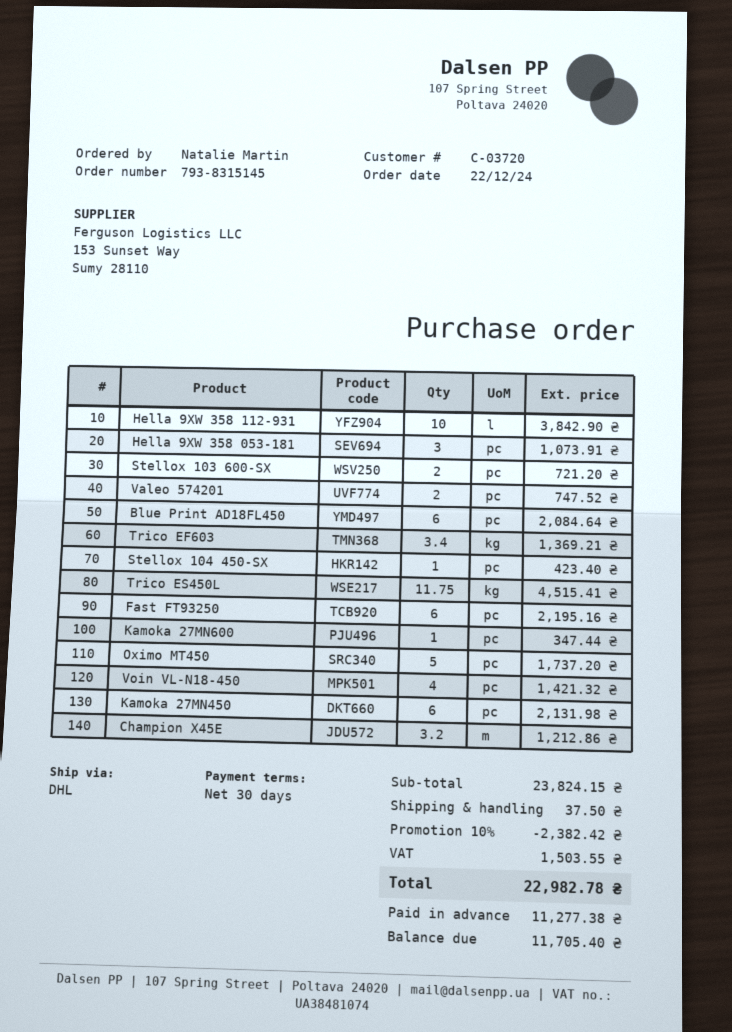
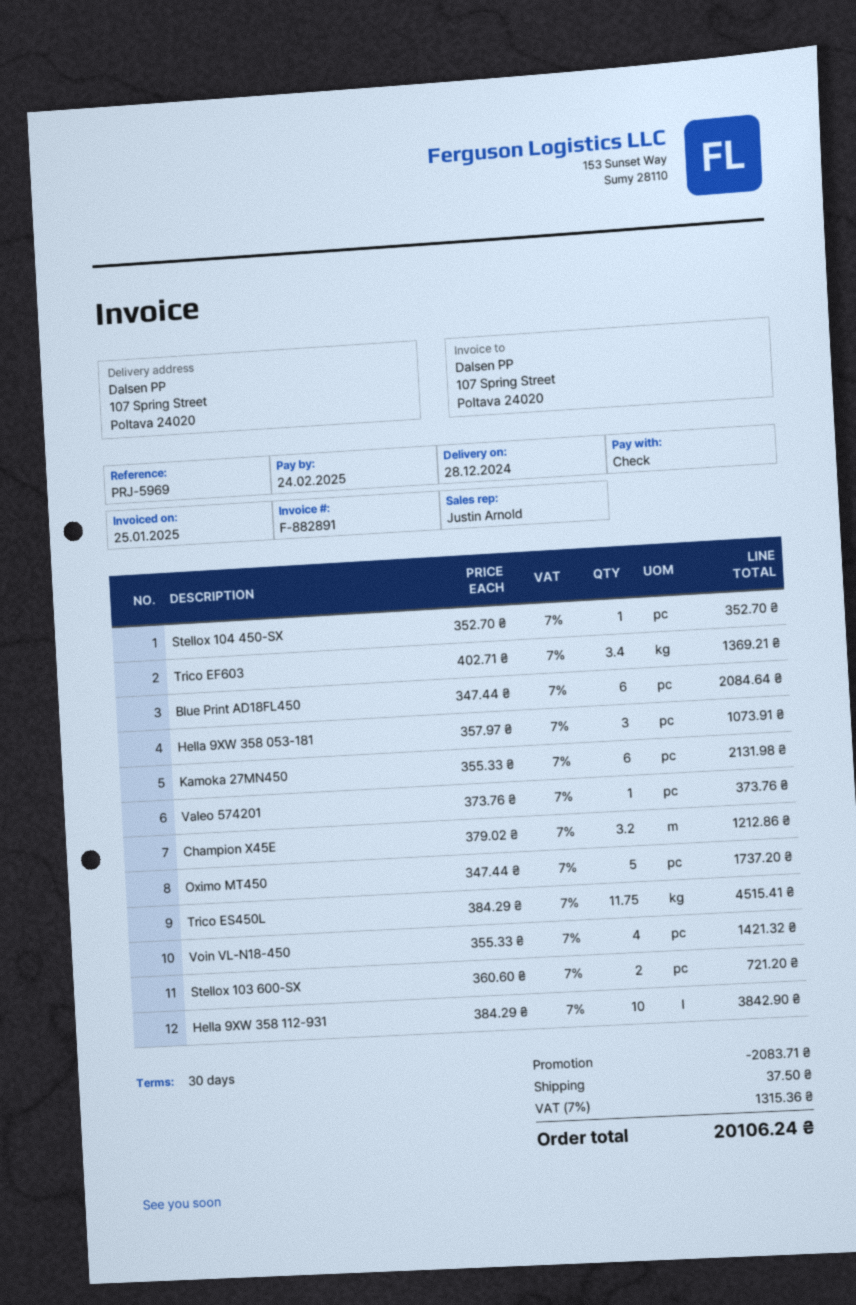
Valeo 574201: 2 for 747.52 -> 1 for 373.76
Stellox 104 450-SX: 1 for 423.40 -> 1 for 352.70
Fast FT93250: 6 for 2195.16 -> none
Kamoka 27MN600: 1 for 347.44 -> none
discount: 2382.42 -> 2083.71
tax: 1503.55 -> 1315.36
total: 22982.78 -> 20106.24

